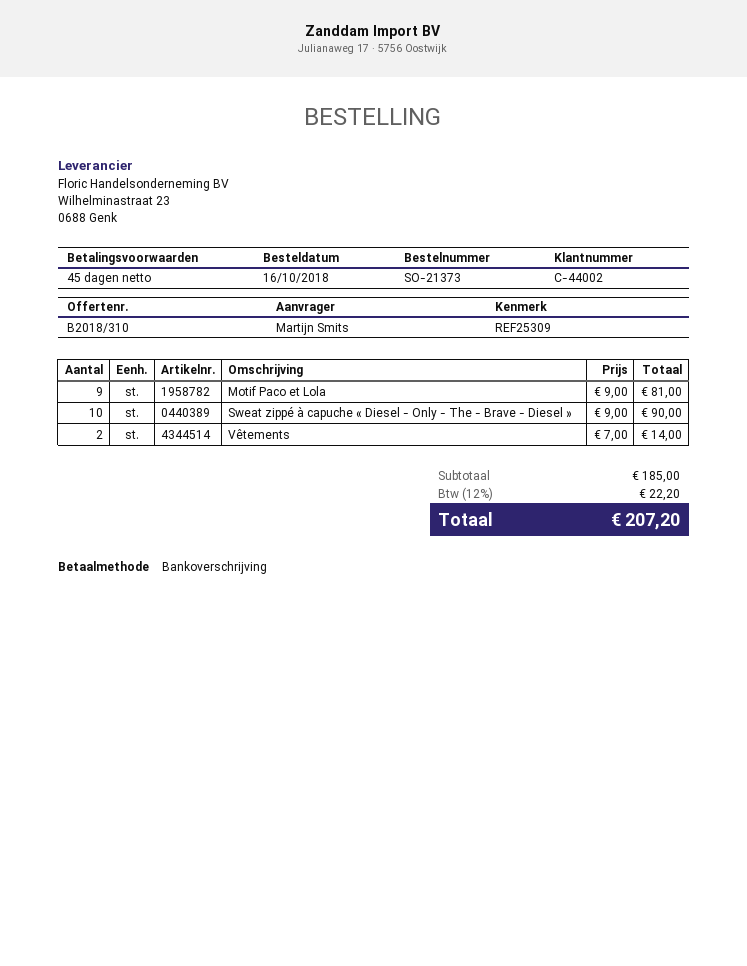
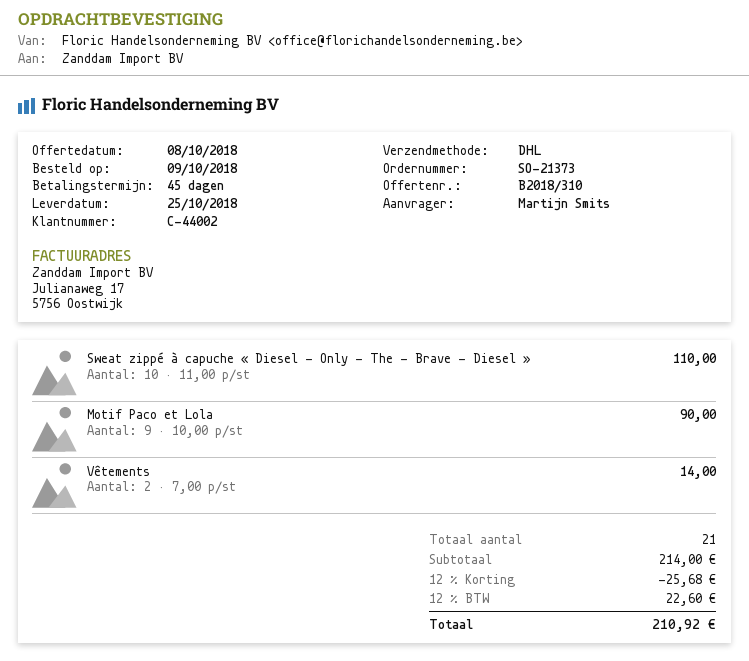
order date: 2018-10-16 -> 2018-10-09
Motif Paco et Lola: 9 x 9.00 = 81.00 -> 9 x 10.00 = 90.00
Sweat zippé à capuche « Diesel - Only - The - Brave - Diesel »: 10 x 9.00 = 90.00 -> 10 x 11.00 = 110.00
subtotal: 185.00 -> 214.00
discount: none -> 12% = 25.68
tax: 12% = 22.20 -> 12% = 22.60
total: 207.20 -> 210.92

